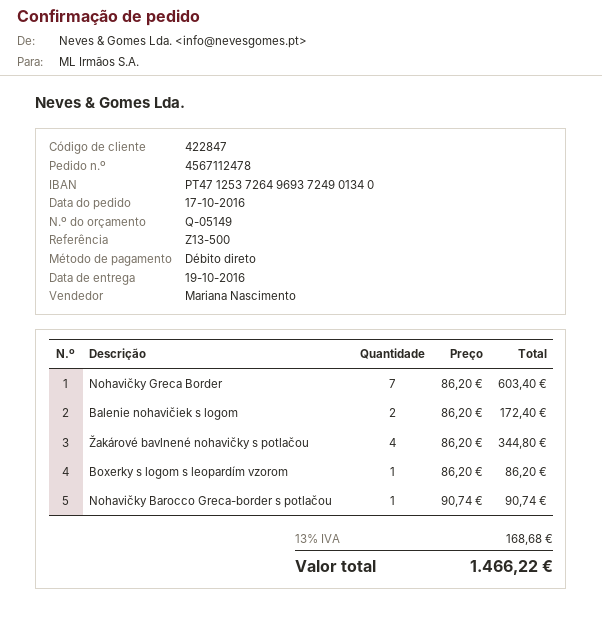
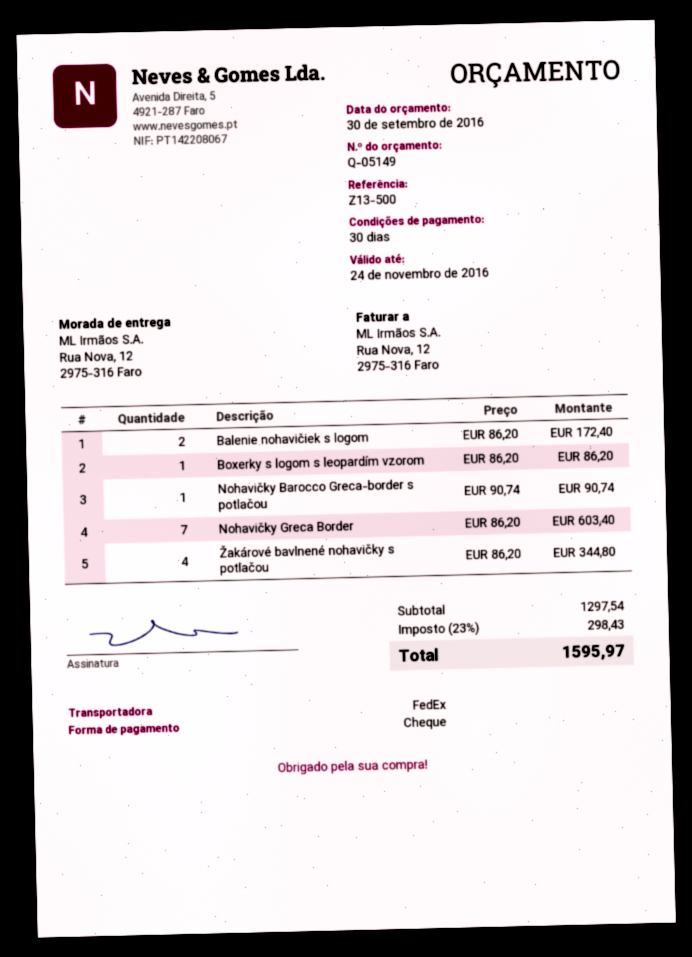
payment method: direct debit -> cheque
tax: 13% = 168.68 -> 23% = 298.43
total: 1466.22 -> 1595.97

